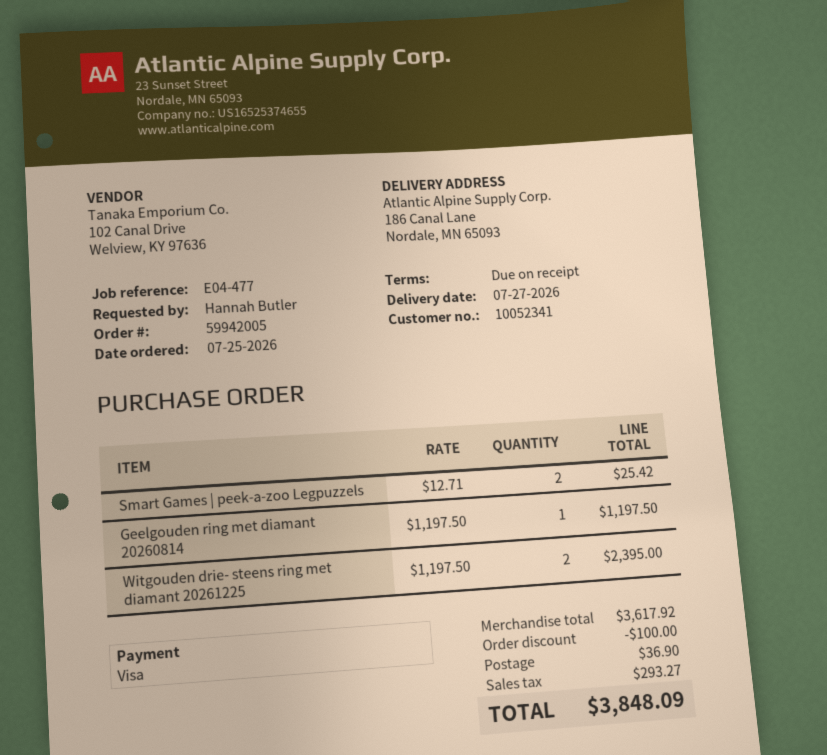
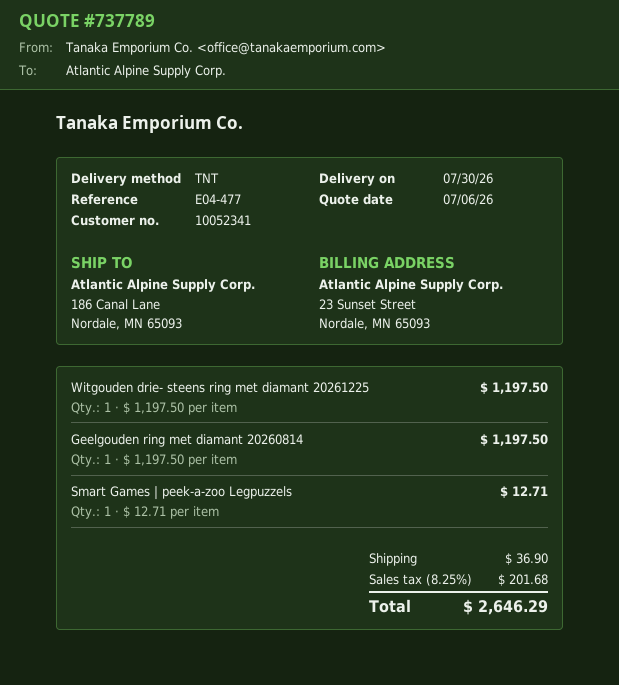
delivery date: 2026-07-27 -> 2026-07-30
Smart Games | peek-a-zoo Legpuzzels: 2 x 12.71 = 25.42 -> 1 x 12.71 = 12.71
Witgouden drie- steens ring met diamant 20261225: 2 x 1197.50 = 2395.00 -> 1 x 1197.50 = 1197.50
discount: 100.00 -> none
tax: 293.27 -> 201.68
total: 3848.09 -> 2646.29

